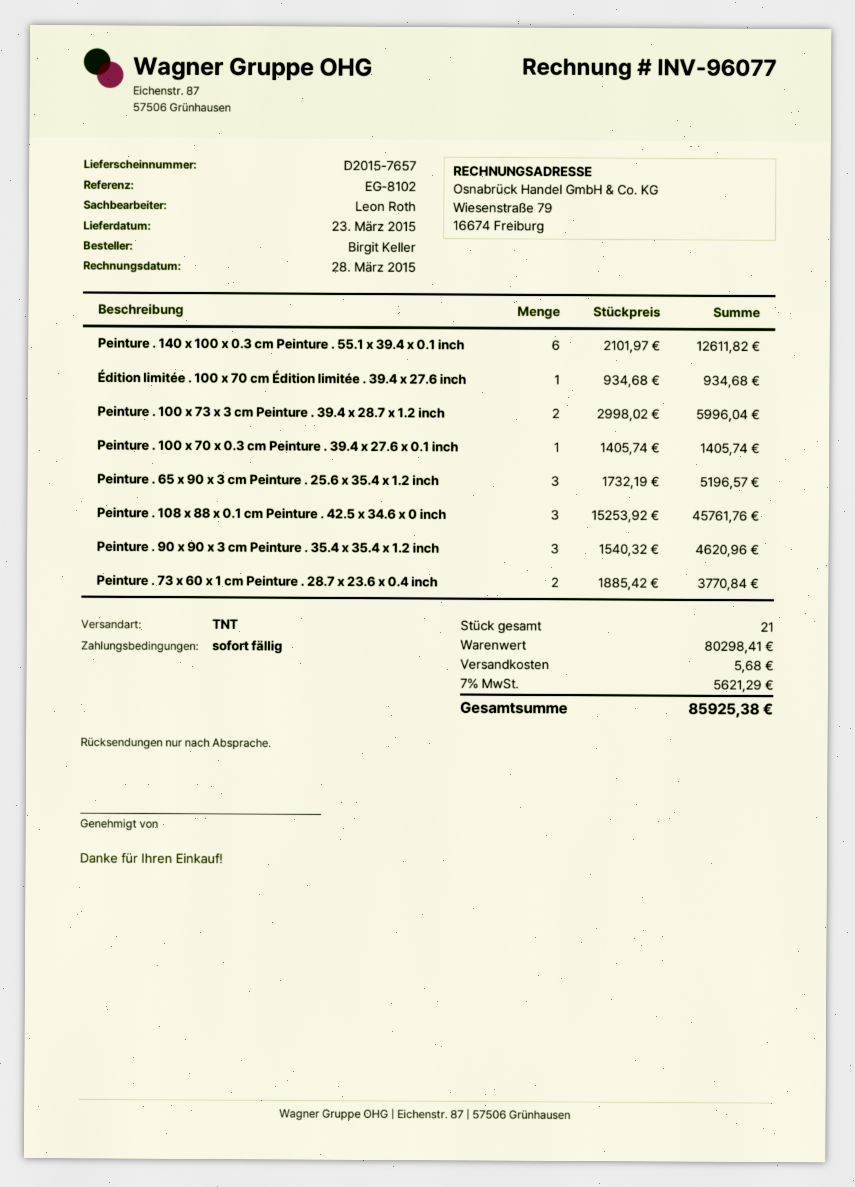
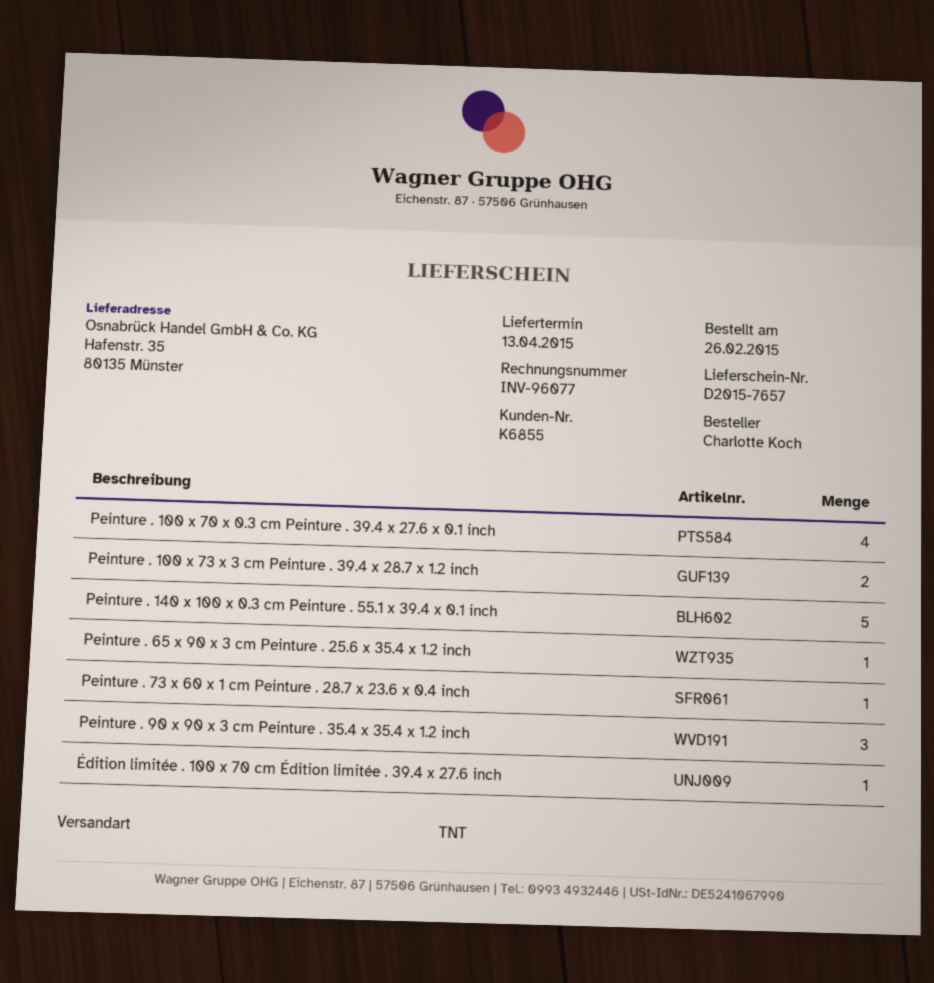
delivery date: 2015-03-23 -> 2015-04-13
ordered by: Birgit Keller -> Charlotte Koch
Peinture . 140 x 100 x 0.3 cm Peinture . 55.1 x 39.4 x 0.1 inch: 6 -> 5
Peinture . 100 x 70 x 0.3 cm Peinture . 39.4 x 27.6 x 0.1 inch: 1 -> 4
Peinture . 65 x 90 x 3 cm Peinture . 25.6 x 35.4 x 1.2 inch: 3 -> 1
Peinture . 108 x 88 x 0.1 cm Peinture . 42.5 x 34.6 x 0 inch: 3 -> none
Peinture . 73 x 60 x 1 cm Peinture . 28.7 x 23.6 x 0.4 inch: 2 -> 1

